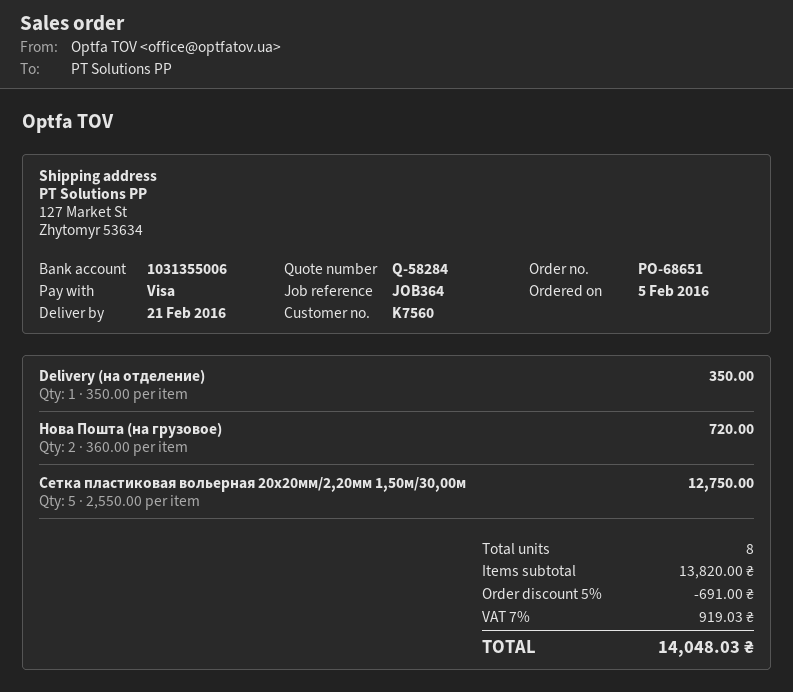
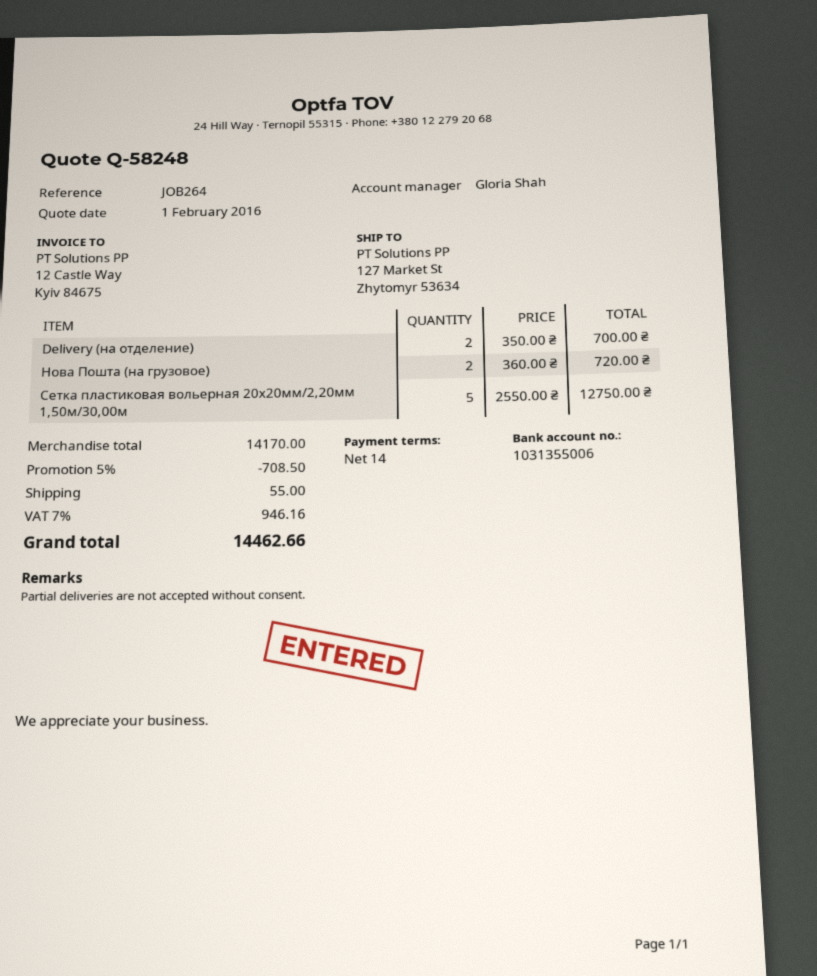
quote number: Q-58284 -> Q-58248
reference: JOB364 -> JOB264
Delivery (на отделение): 1 x 350.00 = 350.00 -> 2 x 350.00 = 700.00
subtotal: 13820.00 -> 14170.00
discount: 5% = 691.00 -> 5% = 708.50
shipping: none -> 55.00
tax: 7% = 919.03 -> 7% = 946.16
total: 14048.03 -> 14462.66

